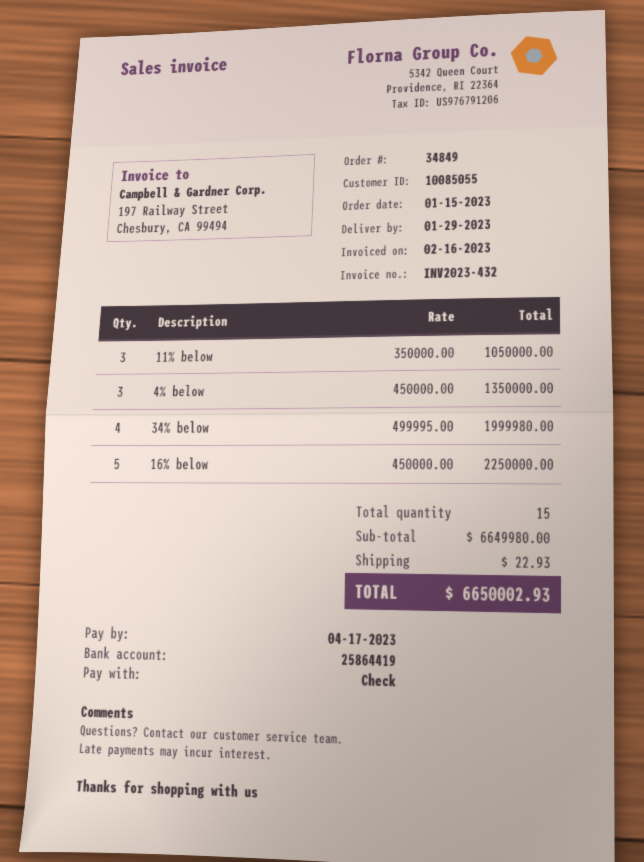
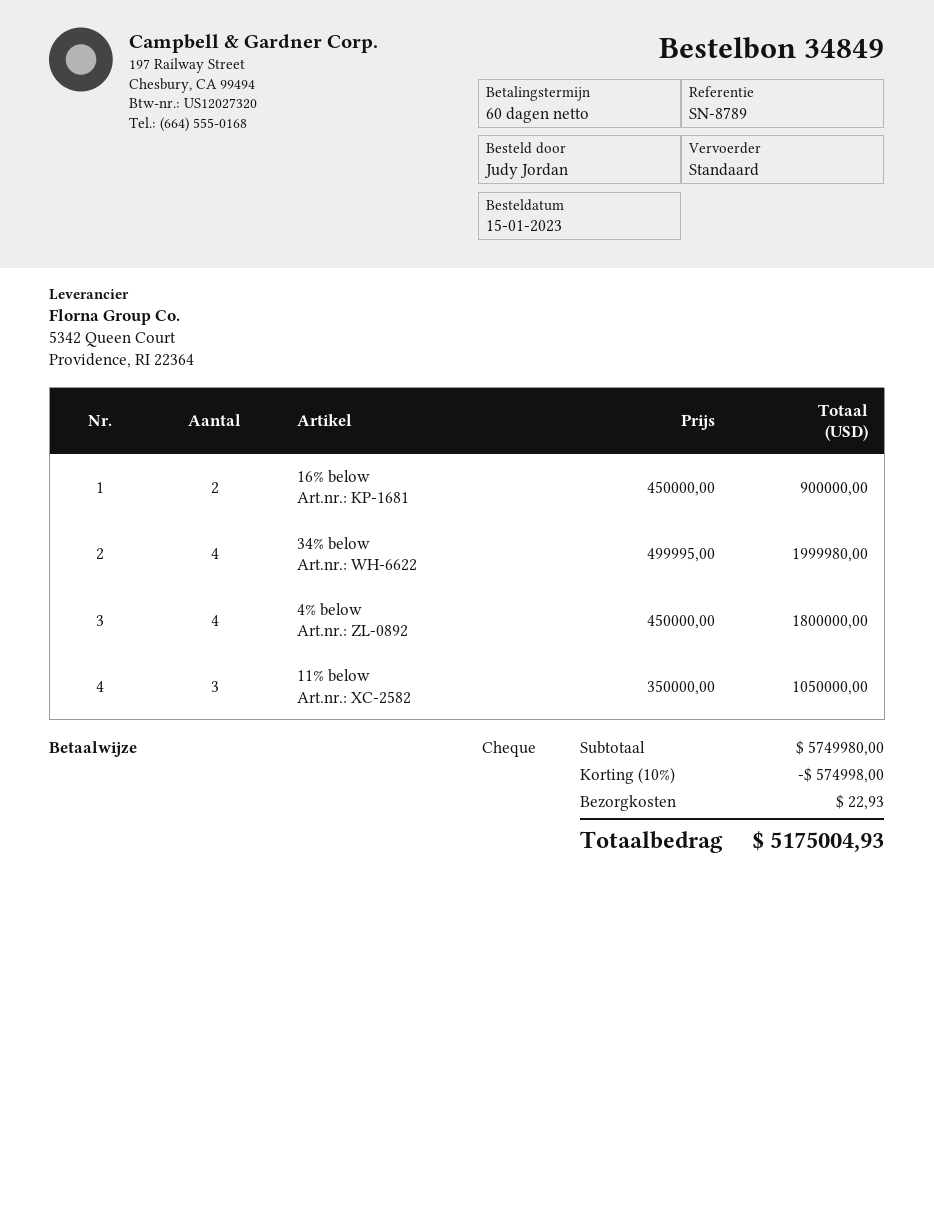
4% below: 3 x 450000.00 = 1350000.00 -> 4 x 450000.00 = 1800000.00
16% below: 5 x 450000.00 = 2250000.00 -> 2 x 450000.00 = 900000.00
subtotal: 6649980.00 -> 5749980.00
discount: none -> 10% = 574998.00
total: 6650002.93 -> 5175004.93

